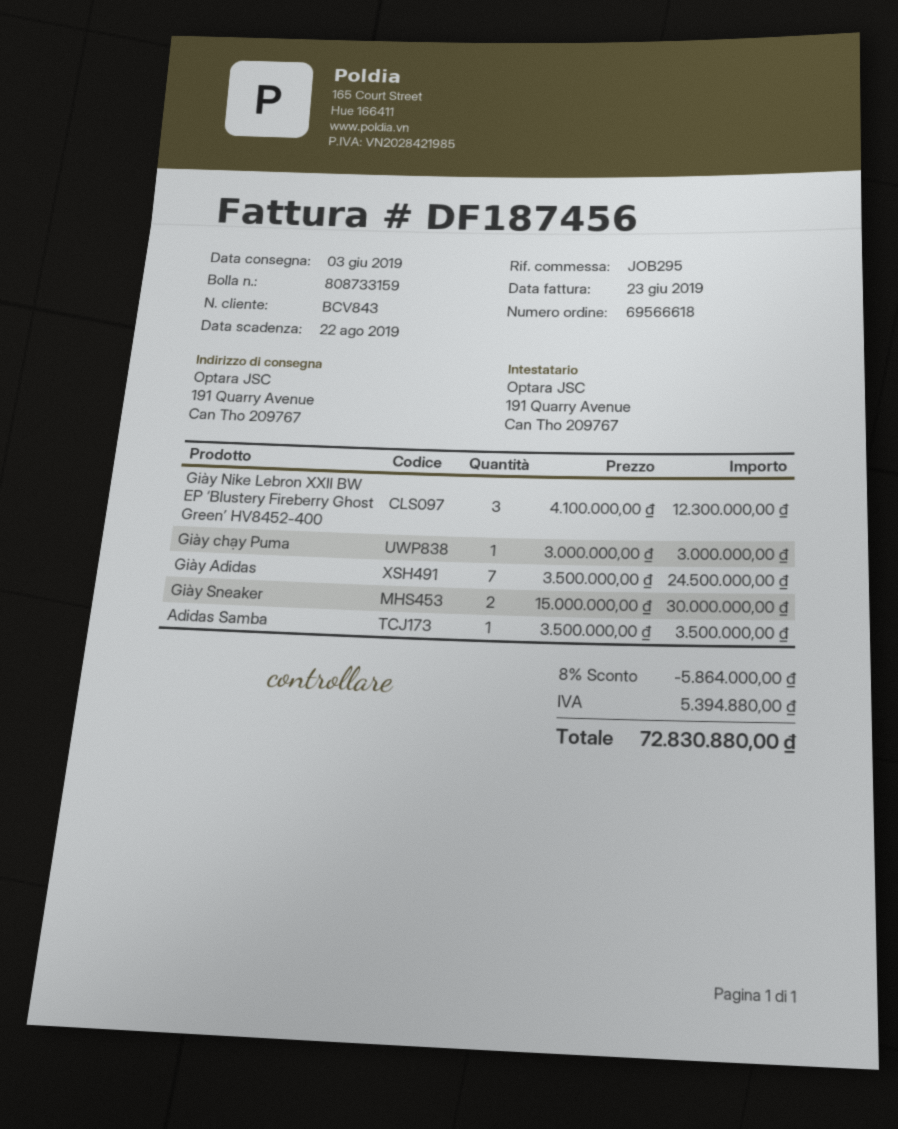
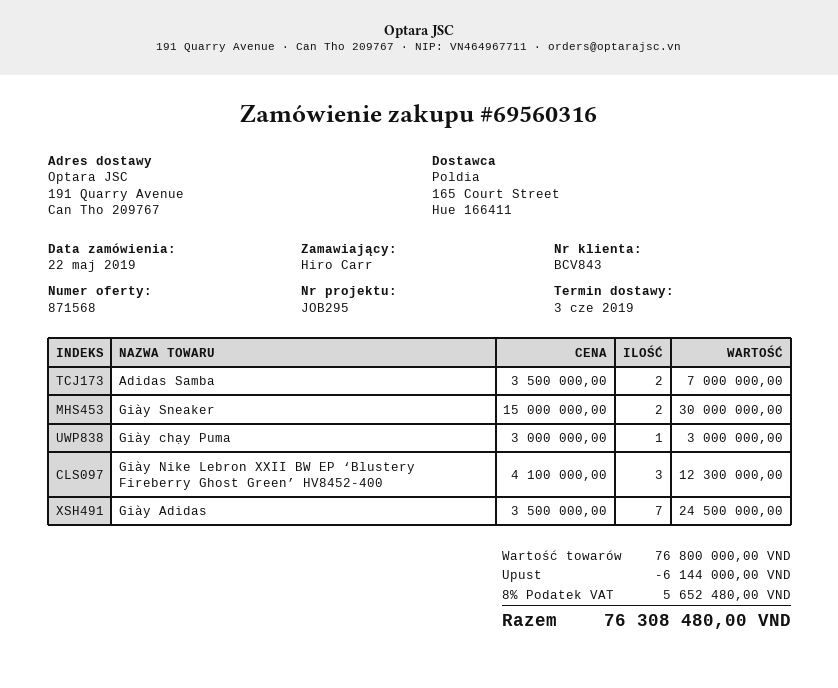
order number: 69566618 -> 69560316
Adidas Samba: 1 x 3500000.00 = 3500000.00 -> 2 x 3500000.00 = 7000000.00
discount: 5864000.00 -> 6144000.00
tax: 5394880.00 -> 5652480.00
total: 72830880.00 -> 76308480.00

